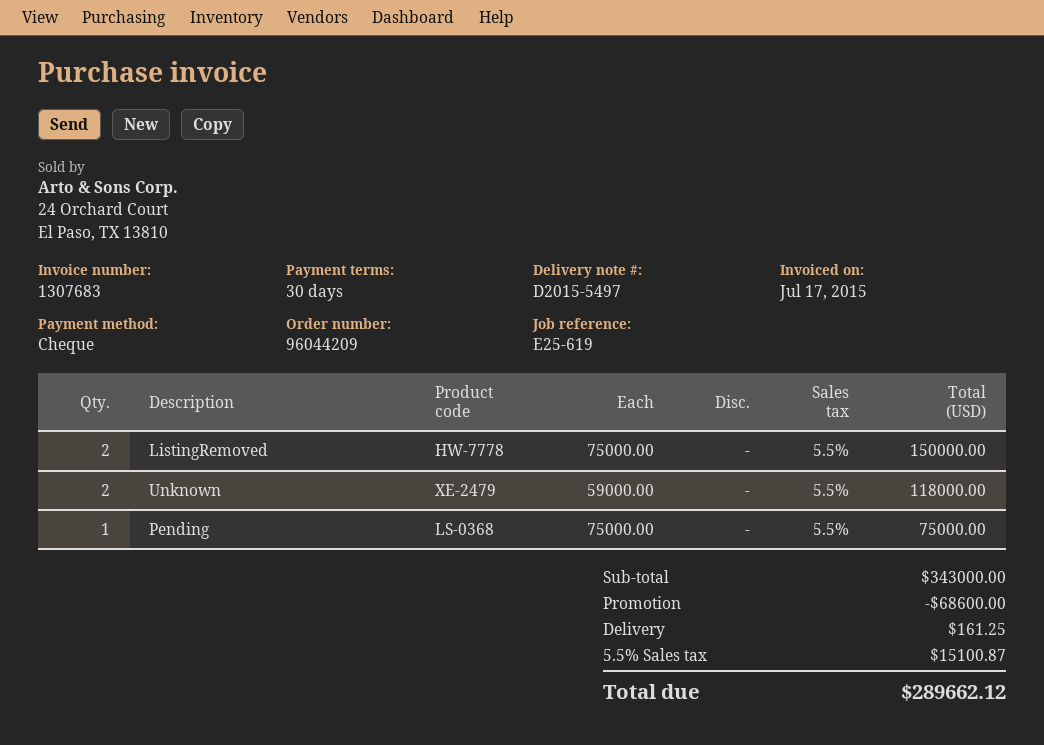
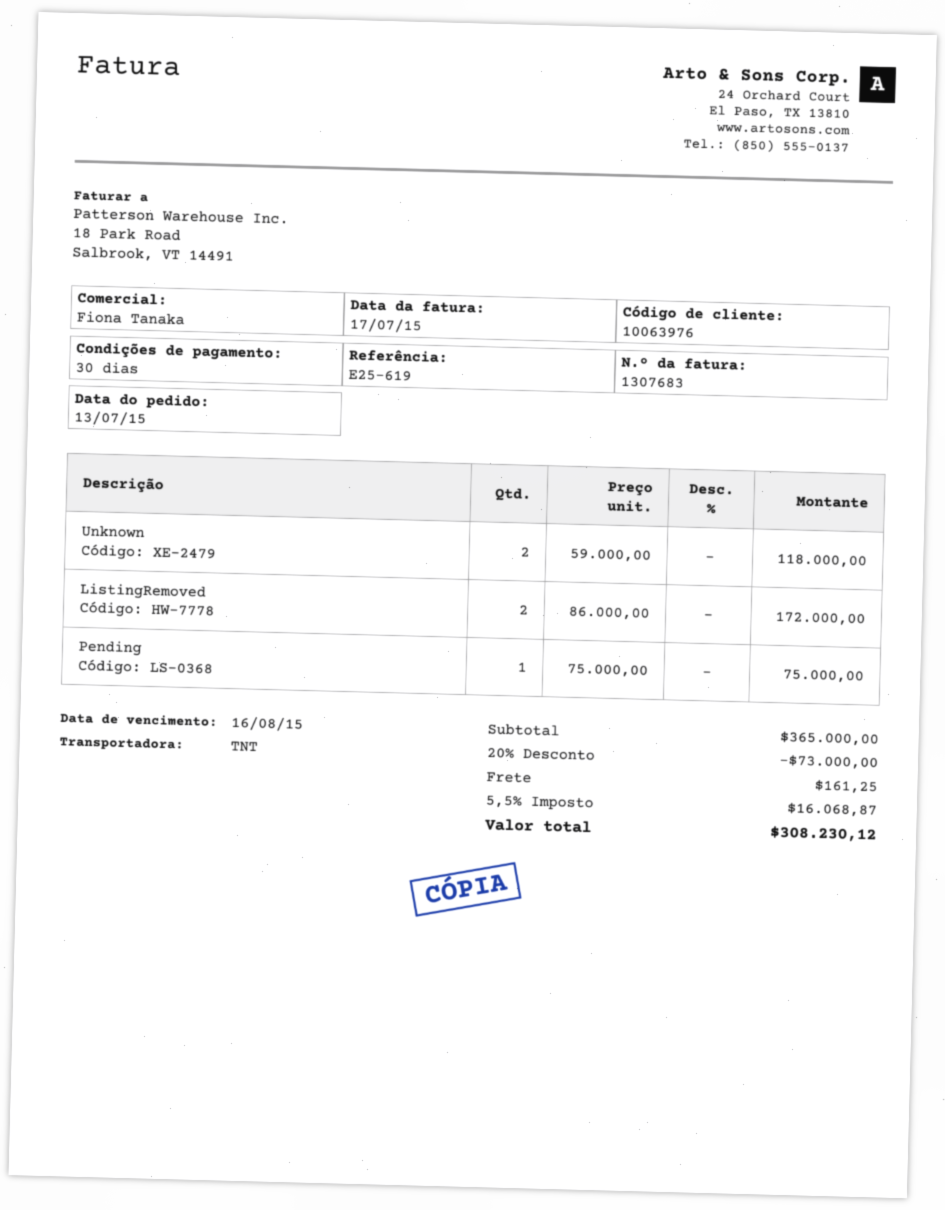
ListingRemoved: 2 x 75000.00 = 150000.00 -> 2 x 86000.00 = 172000.00
subtotal: 343000.00 -> 365000.00
discount: 68600.00 -> 73000.00
tax: 5.5% = 15100.87 -> 5.5% = 16068.87
total: 289662.12 -> 308230.12

